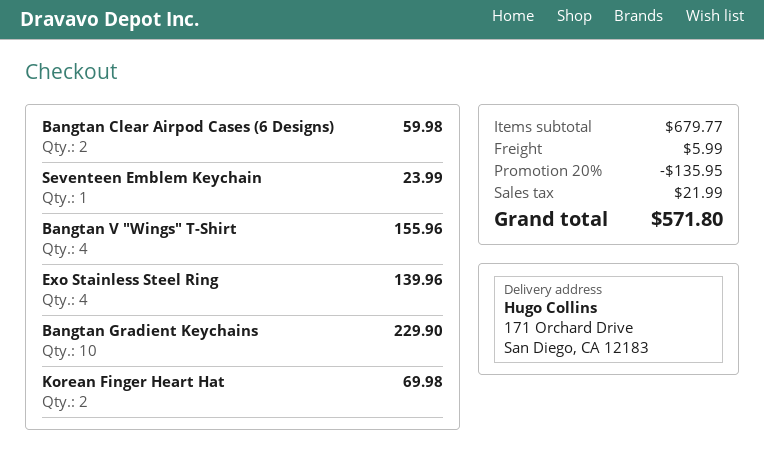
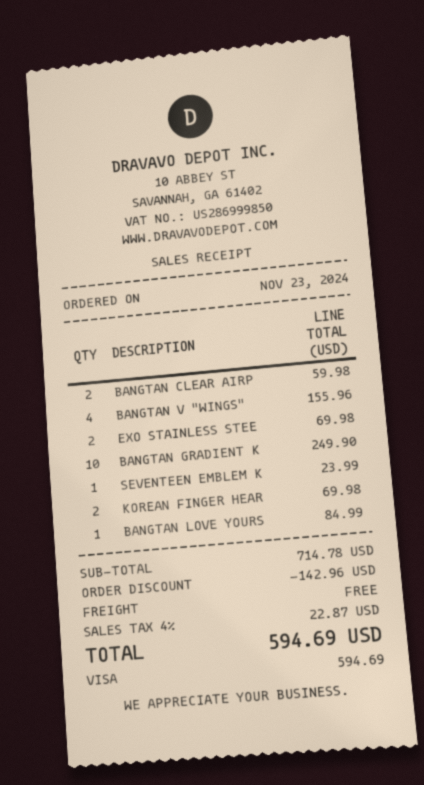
Exo Stainless Steel Ring: 4 for 139.96 -> 2 for 69.98
Bangtan Gradient Keychains: 10 for 229.90 -> 10 for 249.90
BANGTAN LOVE YOURS: none -> 1 for 84.99
subtotal: 679.77 -> 714.78
discount: 135.95 -> 142.96
shipping: 5.99 -> 0.00
tax: 21.99 -> 22.87
total: 571.80 -> 594.69

